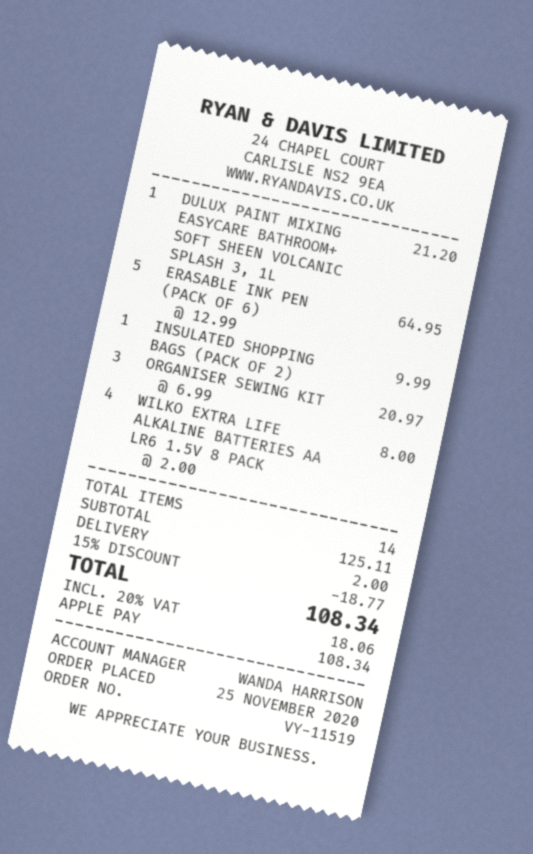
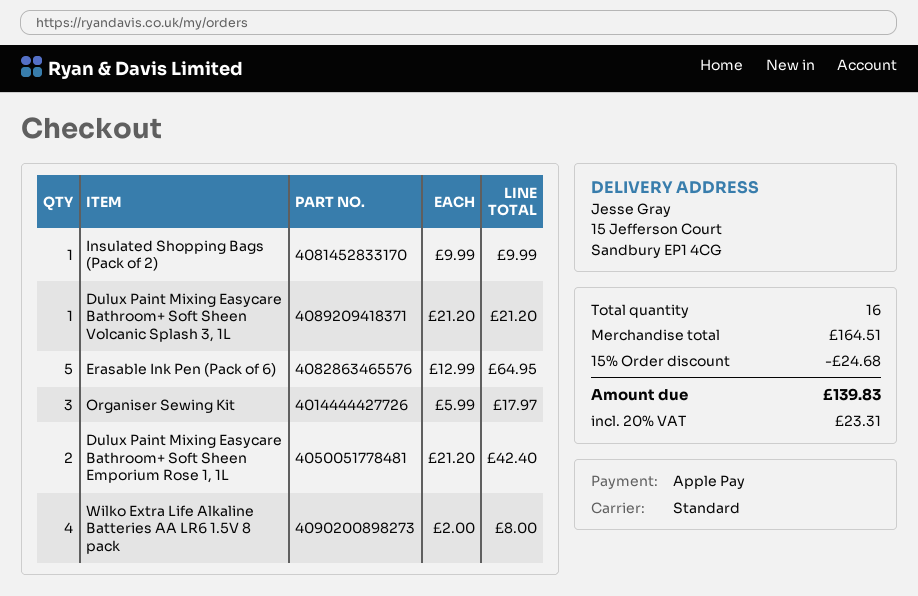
ORGANISER SEWING KIT: 3 x 6.99 = 20.97 -> 3 x 5.99 = 17.97
Dulux Paint Mixing Easycare Bathroom+ Soft Sheen Emporium Rose 1, 1L: none -> 2 x 21.20 = 42.40
total quantity: 14 -> 16
subtotal: 125.11 -> 164.51
discount: 15% = 18.77 -> 15% = 24.68
shipping: 2.00 -> none
tax: 20% = 18.06 -> 20% = 23.31
total: 108.34 -> 139.83

